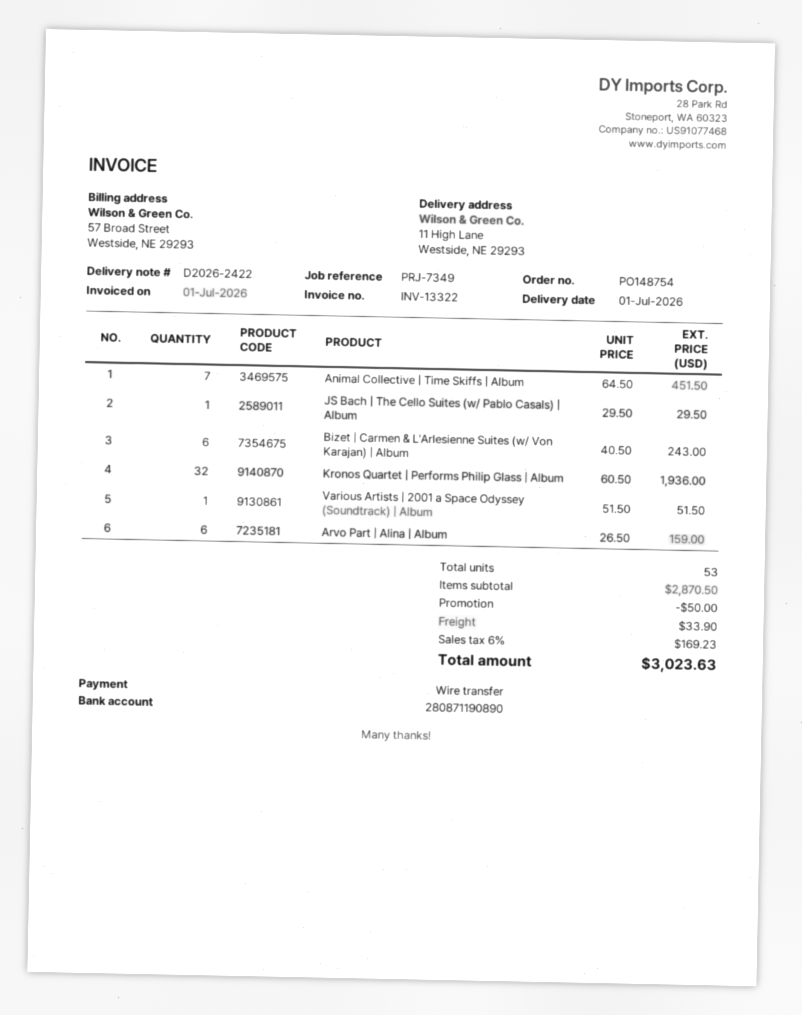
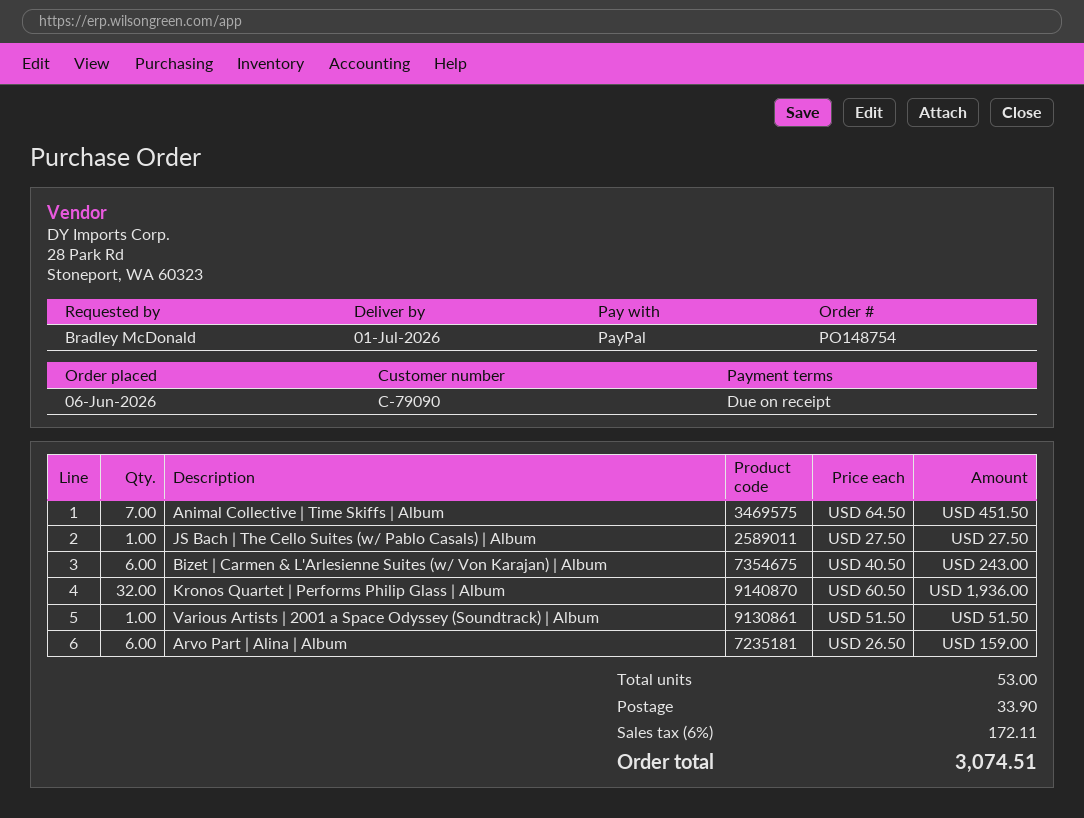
payment method: bank transfer -> PayPal
JS Bach | The Cello Suites (w/ Pablo Casals) | Album: 1 x 29.50 = 29.50 -> 1 x 27.50 = 27.50
discount: 50.00 -> none
tax: 6% = 169.23 -> 6% = 172.11
total: 3023.63 -> 3074.51

